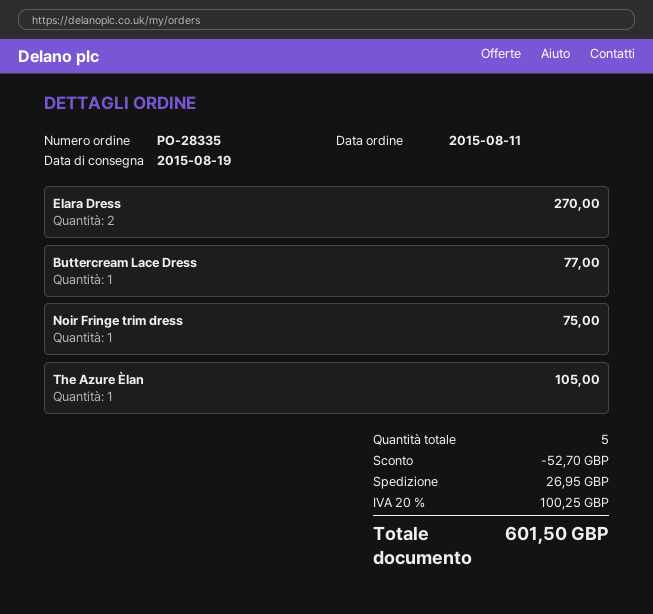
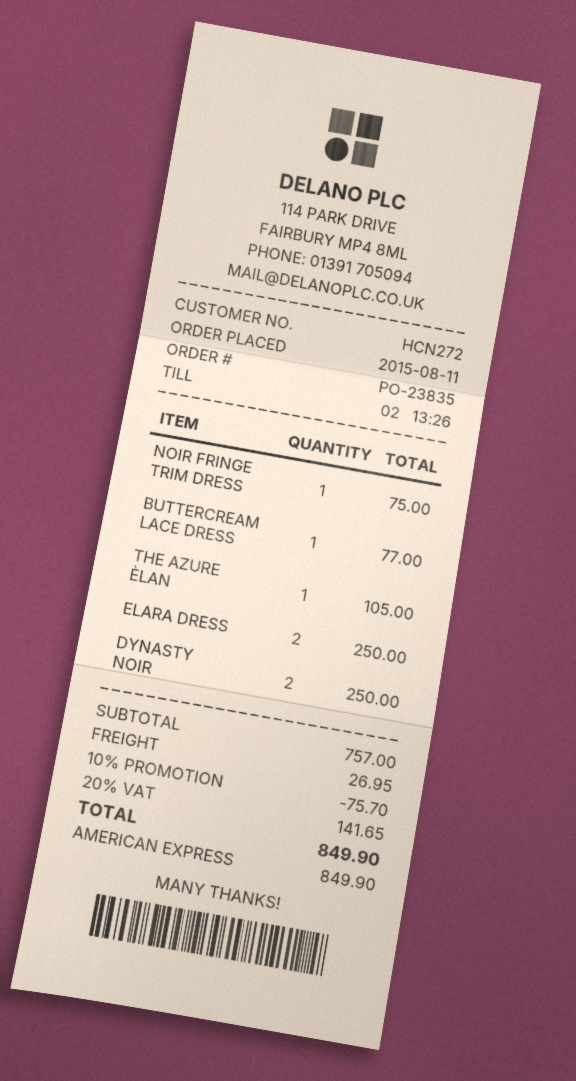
order number: PO-28335 -> PO-23835
Elara Dress: 2 for 270.00 -> 2 for 250.00
DYNASTY NOIR: none -> 2 for 250.00
discount: 52.70 -> 75.70
tax: 20% = 100.25 -> 20% = 141.65
total: 601.50 -> 849.90

